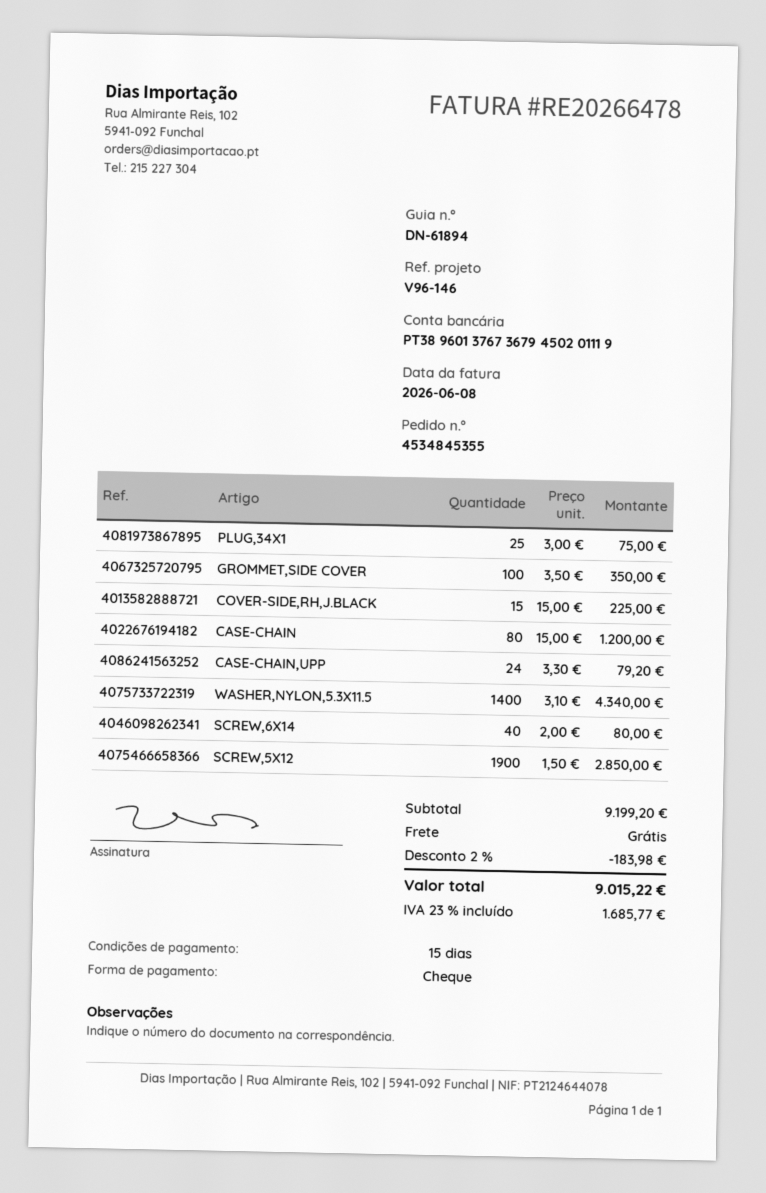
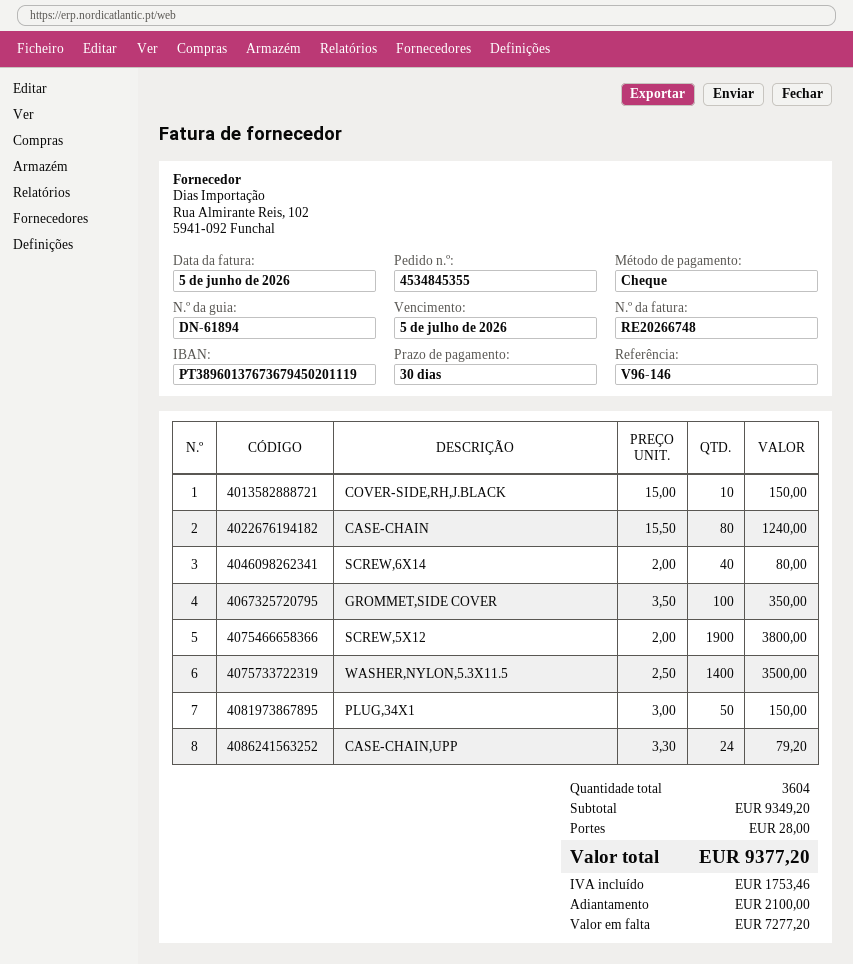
invoice number: RE20266478 -> RE20266748
invoice date: 2026-06-08 -> 2026-06-05
payment terms: 15 days -> 30 days
PLUG,34X1: 25 x 3.00 = 75.00 -> 50 x 3.00 = 150.00
COVER-SIDE,RH,J.BLACK: 15 x 15.00 = 225.00 -> 10 x 15.00 = 150.00
CASE-CHAIN: 80 x 15.00 = 1200.00 -> 80 x 15.50 = 1240.00
WASHER,NYLON,5.3X11.5: 1400 x 3.10 = 4340.00 -> 1400 x 2.50 = 3500.00
SCREW,5X12: 1900 x 1.50 = 2850.00 -> 1900 x 2.00 = 3800.00
subtotal: 9199.20 -> 9349.20
discount: 2% = 183.98 -> none
shipping: 0.00 -> 28.00
tax: 1685.77 -> 1753.46
total: 9015.22 -> 9377.20

